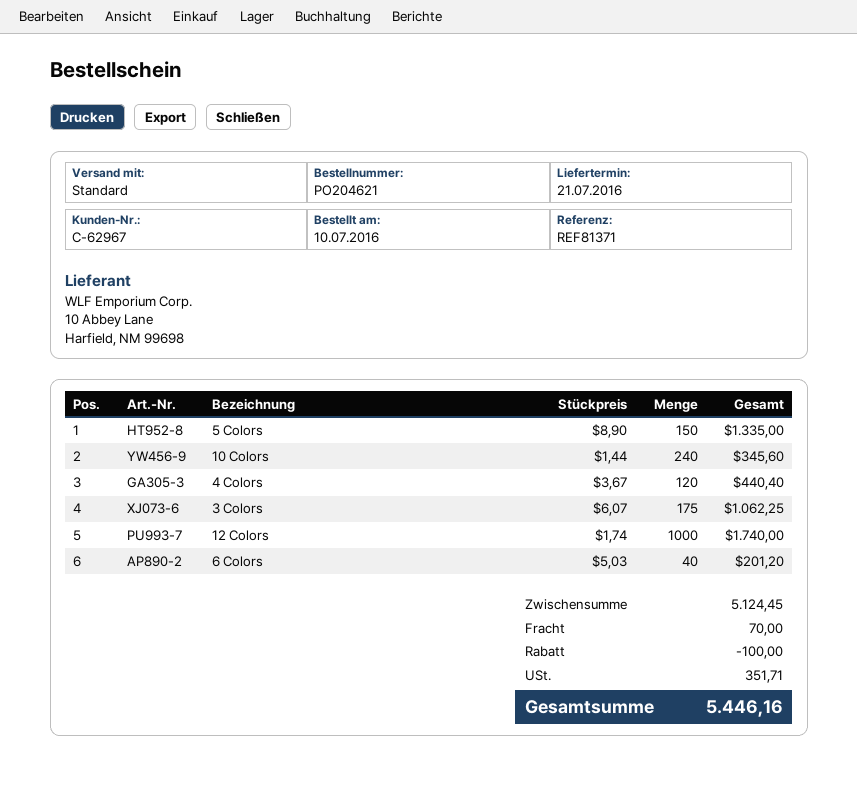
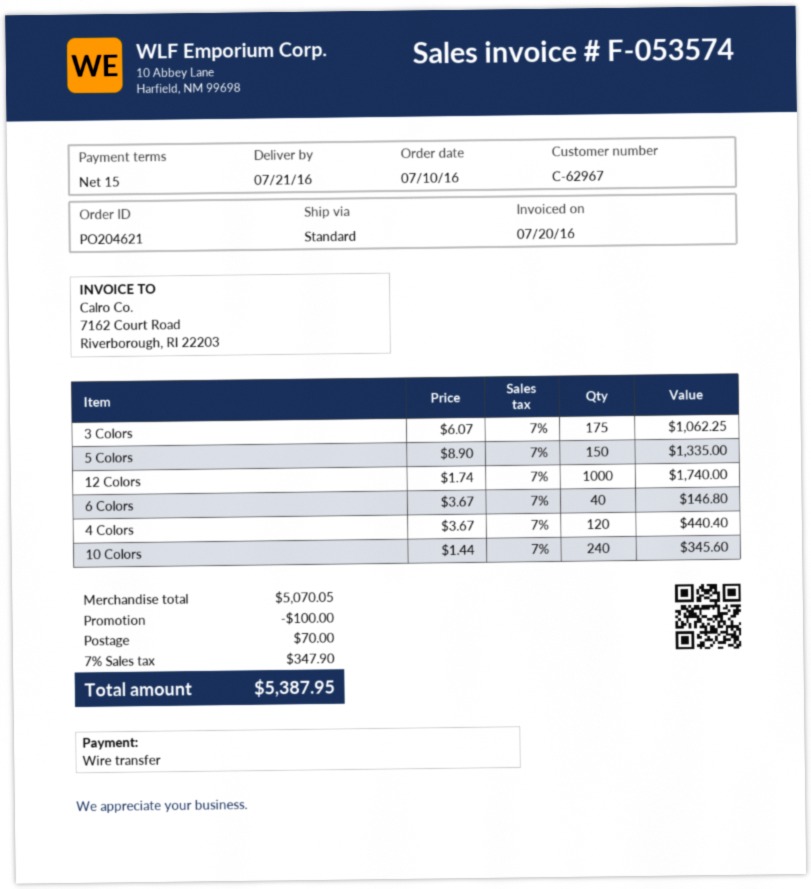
6 Colors: 40 x 5.03 = 201.20 -> 40 x 3.67 = 146.80
subtotal: 5124.45 -> 5070.05
tax: 351.71 -> 347.90
total: 5446.16 -> 5387.95

